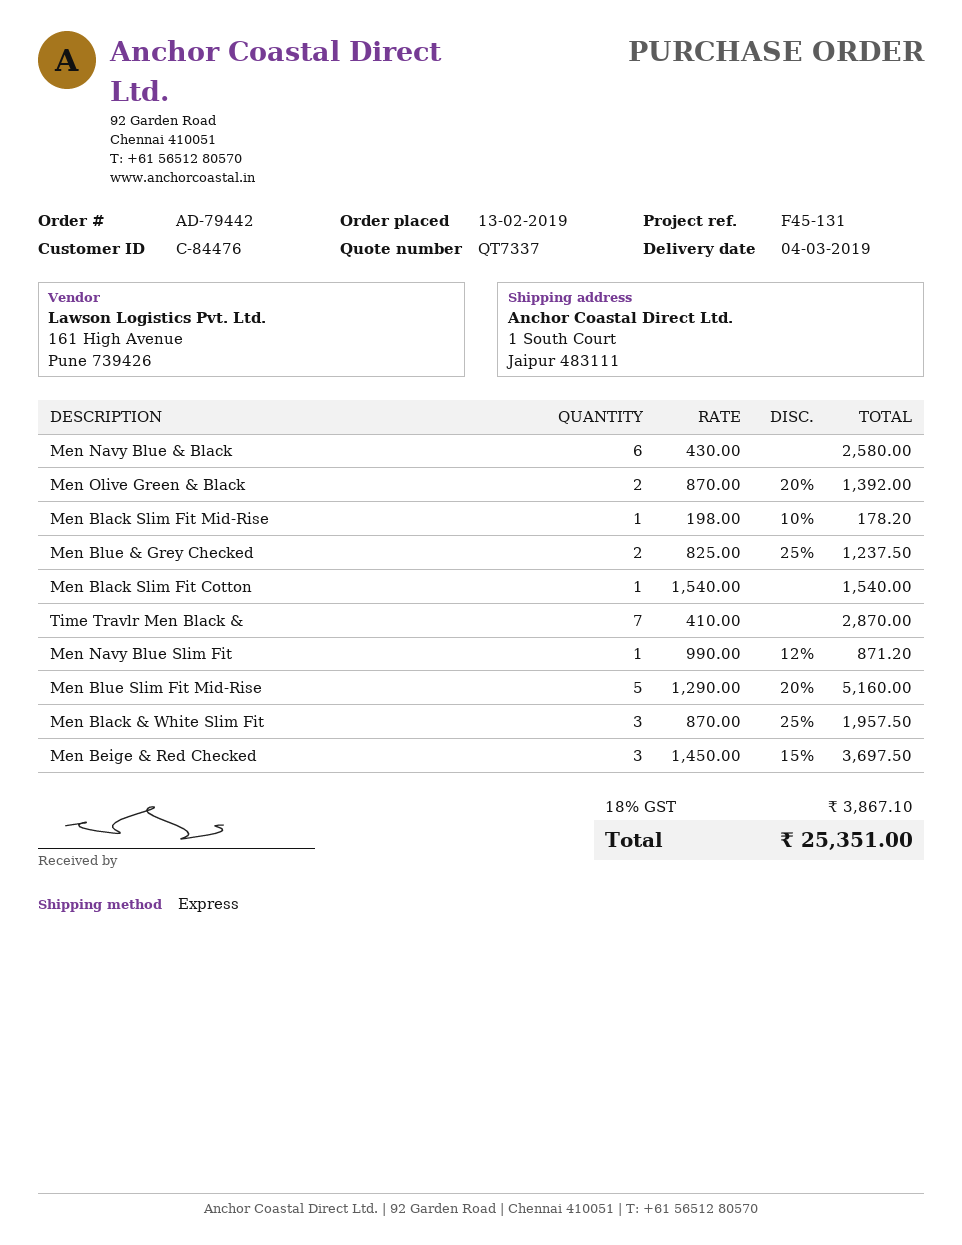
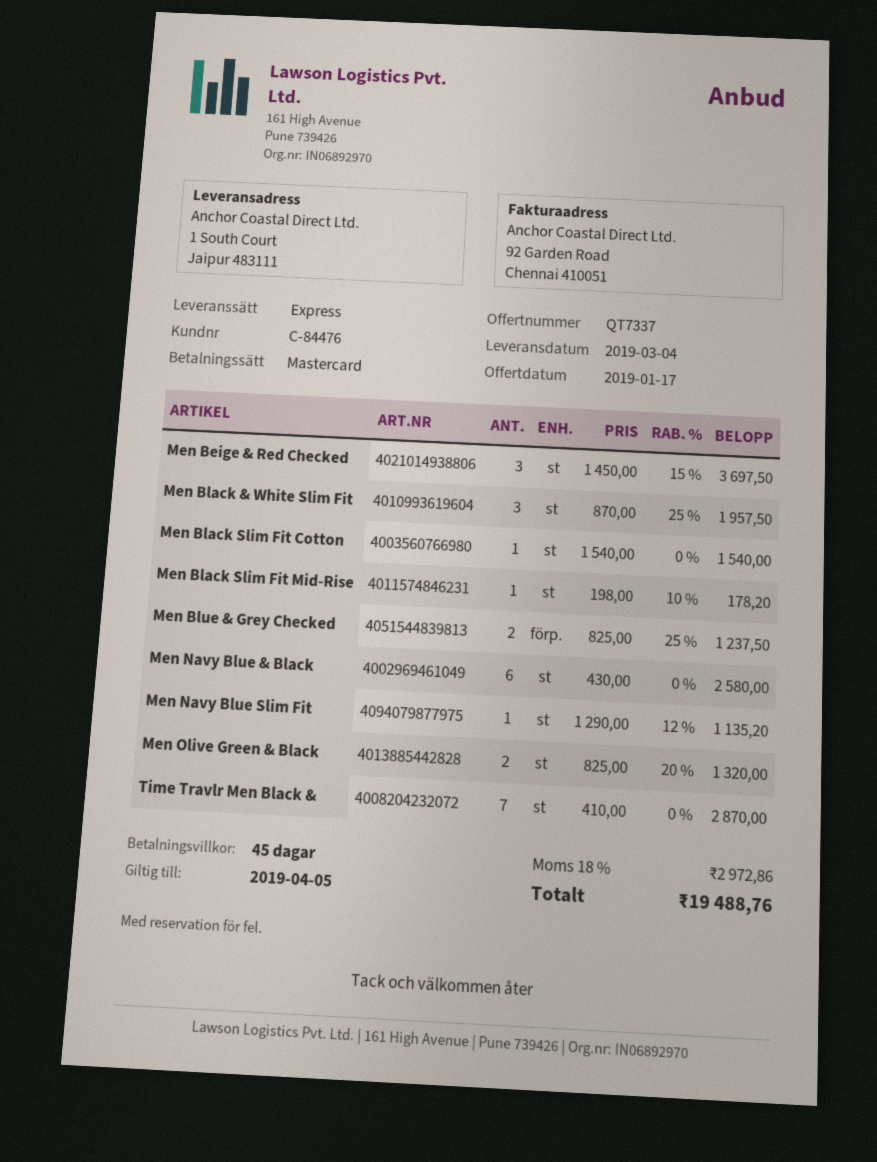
Men Olive Green & Black: 2 x 870.00 - 20% = 1392.00 -> 2 x 825.00 - 20% = 1320.00
Men Navy Blue Slim Fit: 1 x 990.00 - 12% = 871.20 -> 1 x 1290.00 - 12% = 1135.20
Men Blue Slim Fit Mid-Rise: 5 x 1290.00 - 20% = 5160.00 -> none
tax: 18% = 3867.10 -> 18% = 2972.86
total: 25351.00 -> 19488.76

